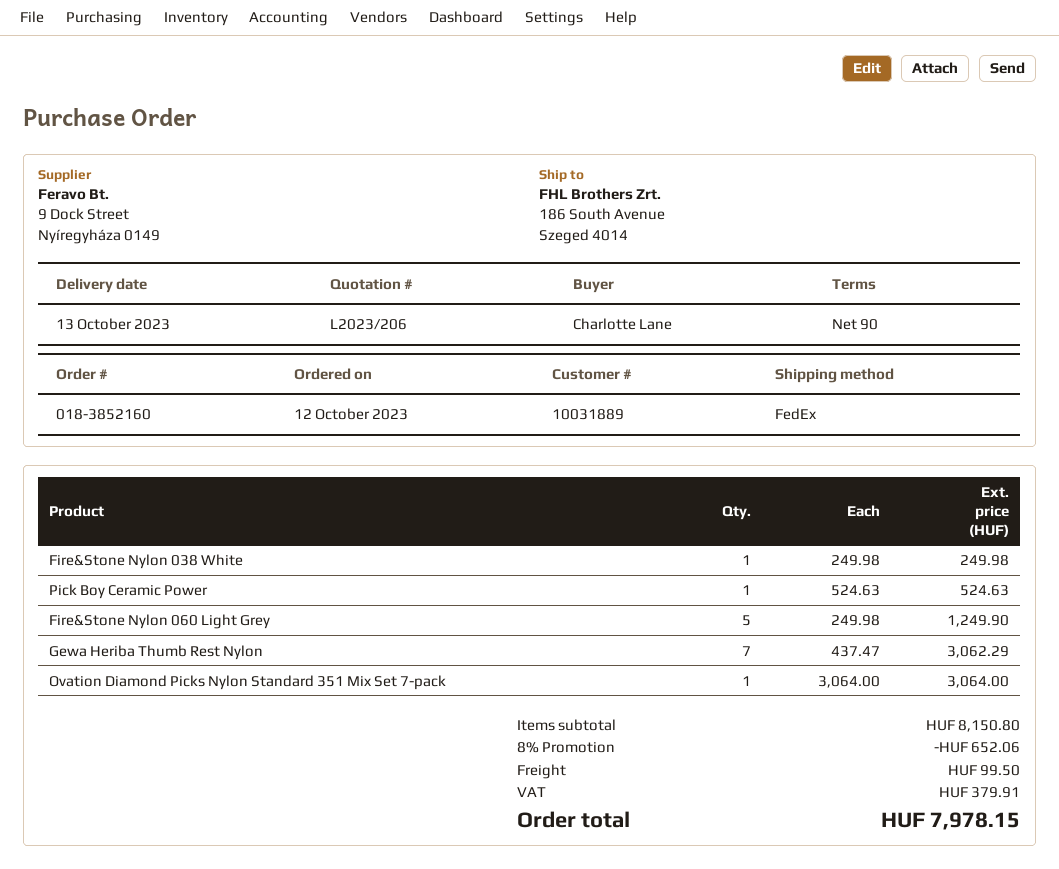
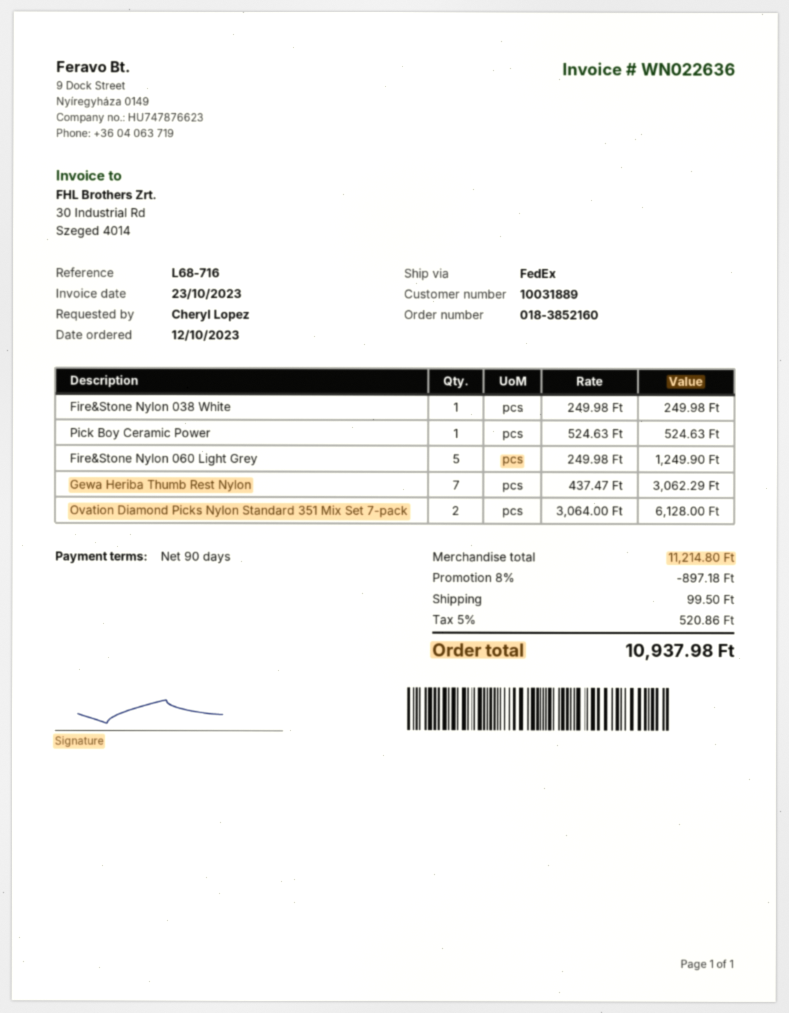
ordered by: Charlotte Lane -> Cheryl Lopez
Ovation Diamond Picks Nylon Standard 351 Mix Set 7-pack: 1 x 3064.00 = 3064.00 -> 2 x 3064.00 = 6128.00
subtotal: 8150.80 -> 11214.80
discount: 8% = 652.06 -> 8% = 897.18
tax: 379.91 -> 520.86
total: 7978.15 -> 10937.98

